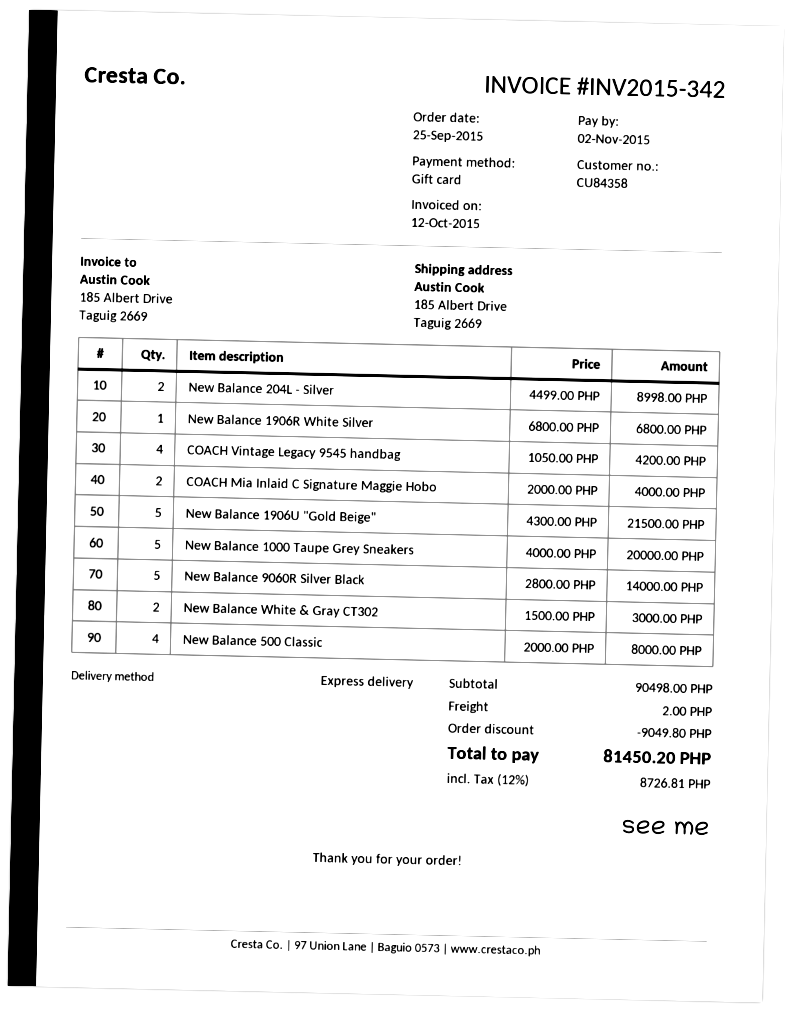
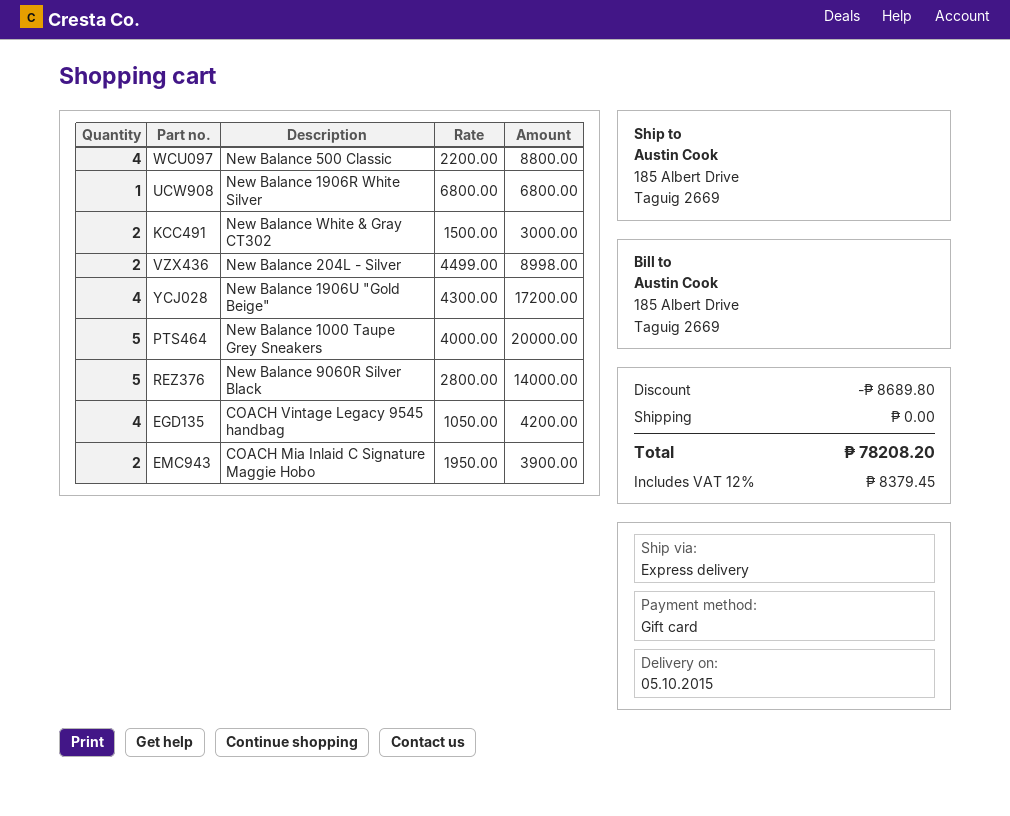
COACH Mia Inlaid C Signature Maggie Hobo: 2 x 2000.00 = 4000.00 -> 2 x 1950.00 = 3900.00
New Balance 1906U "Gold Beige": 5 x 4300.00 = 21500.00 -> 4 x 4300.00 = 17200.00
New Balance 500 Classic: 4 x 2000.00 = 8000.00 -> 4 x 2200.00 = 8800.00
discount: 9049.80 -> 8689.80
shipping: 2.00 -> 0.00
tax: 12% = 8726.81 -> 12% = 8379.45
total: 81450.20 -> 78208.20

